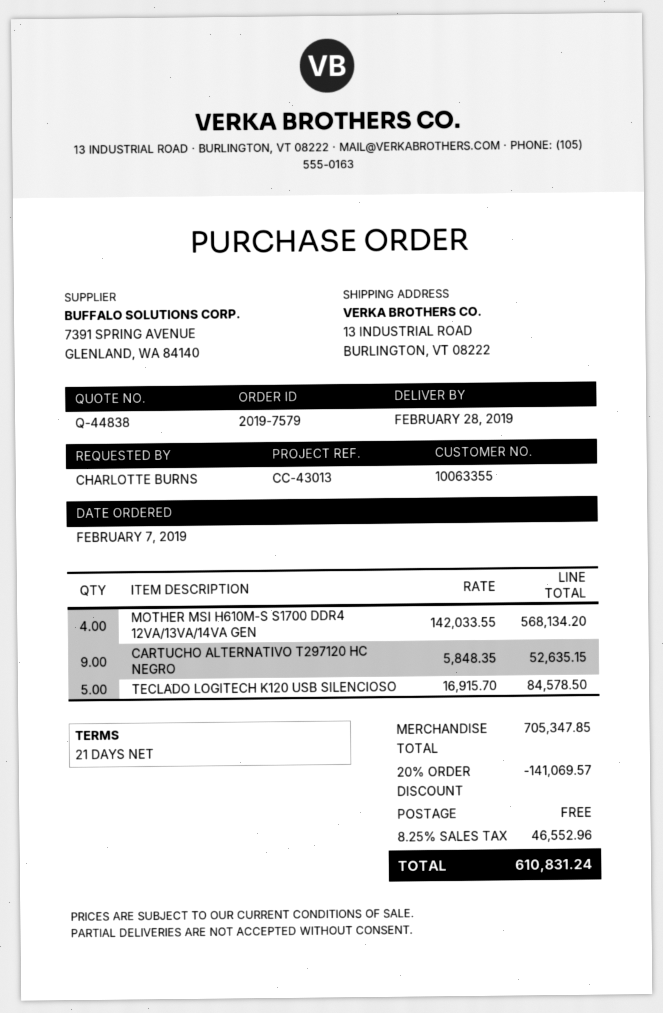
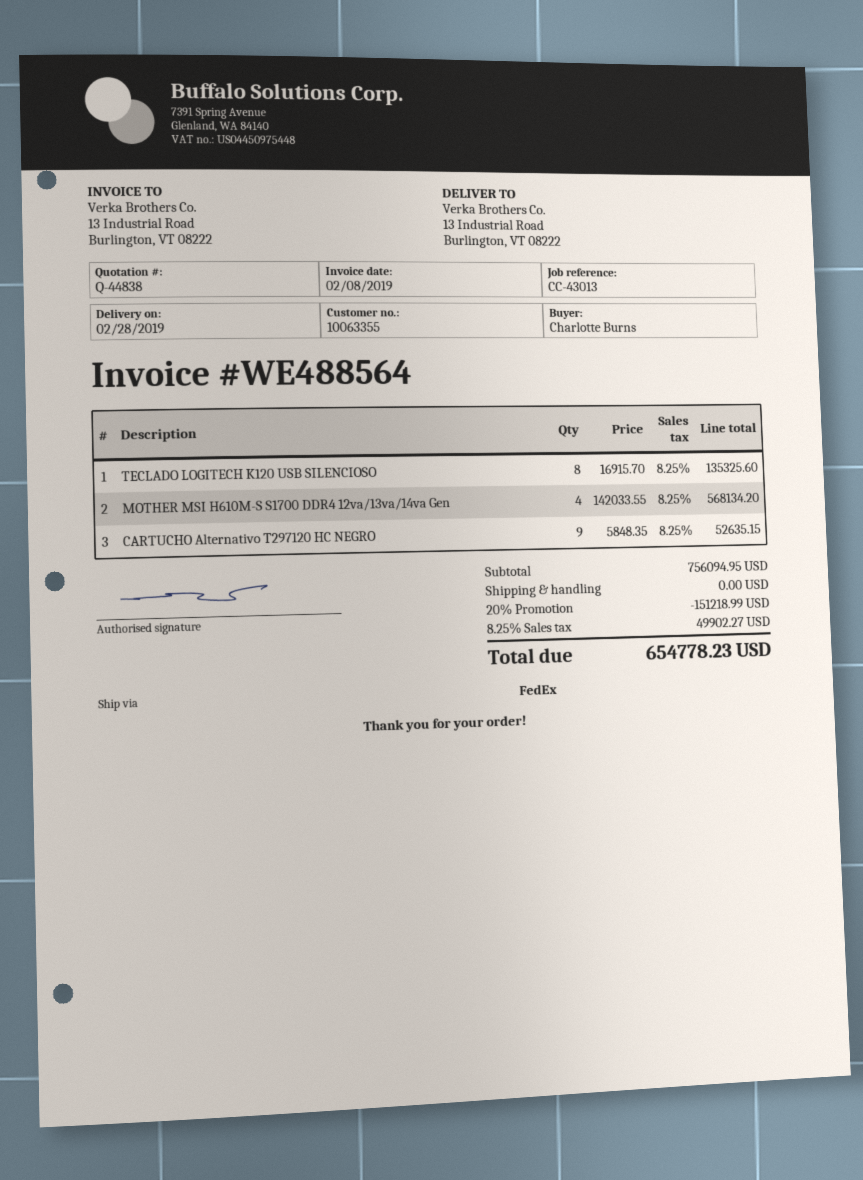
TECLADO LOGITECH K120 USB SILENCIOSO: 5 x 16915.70 = 84578.50 -> 8 x 16915.70 = 135325.60
subtotal: 705347.85 -> 756094.95
discount: 20% = 141069.57 -> 20% = 151218.99
tax: 8.25% = 46552.96 -> 8.25% = 49902.27
total: 610831.24 -> 654778.23

